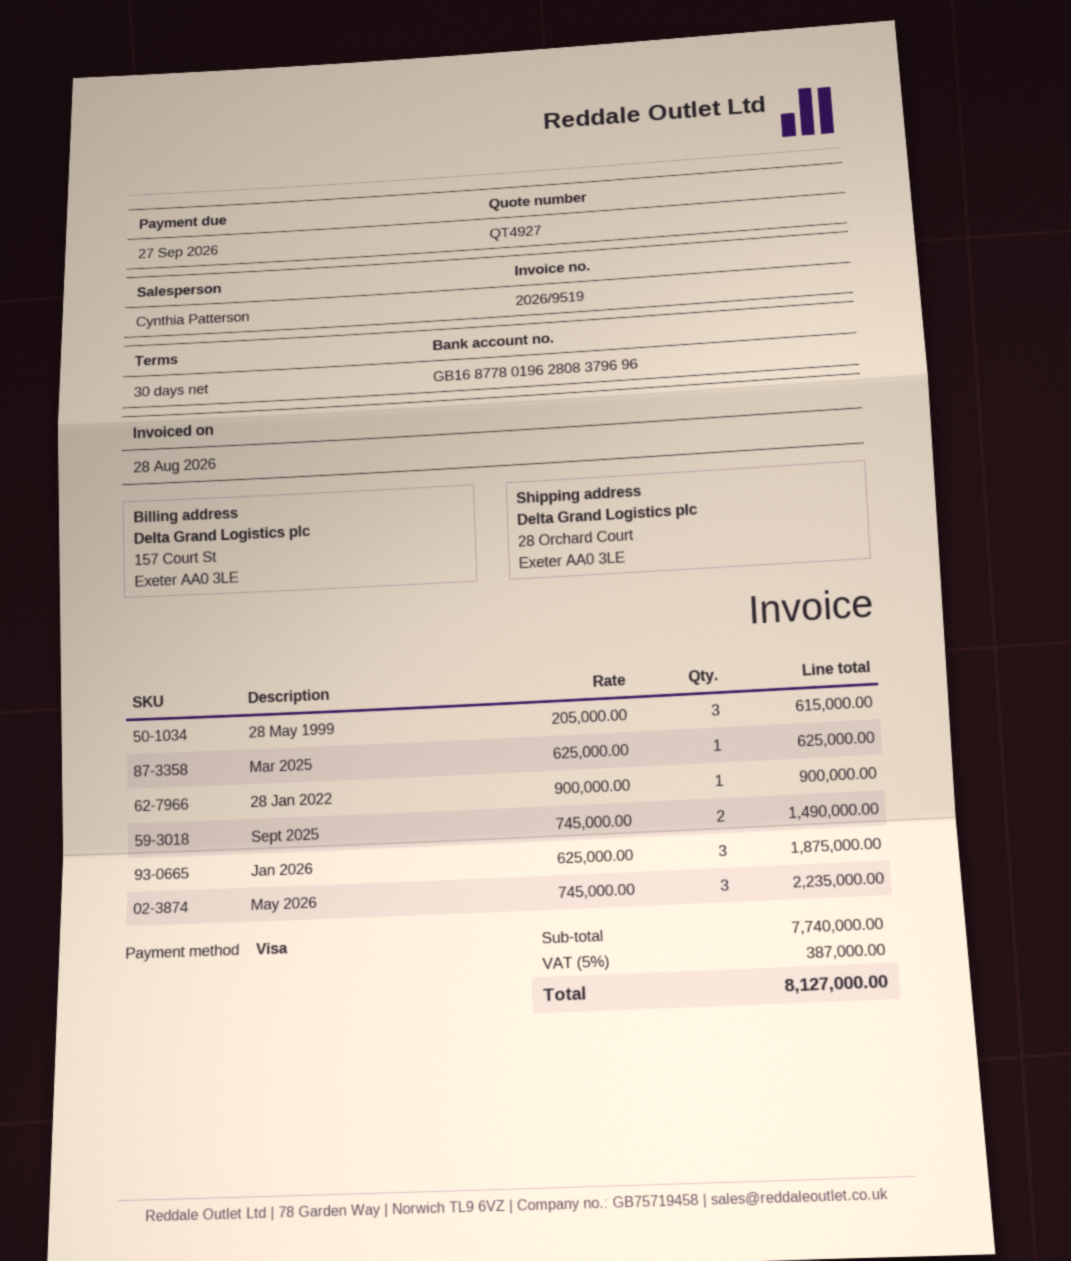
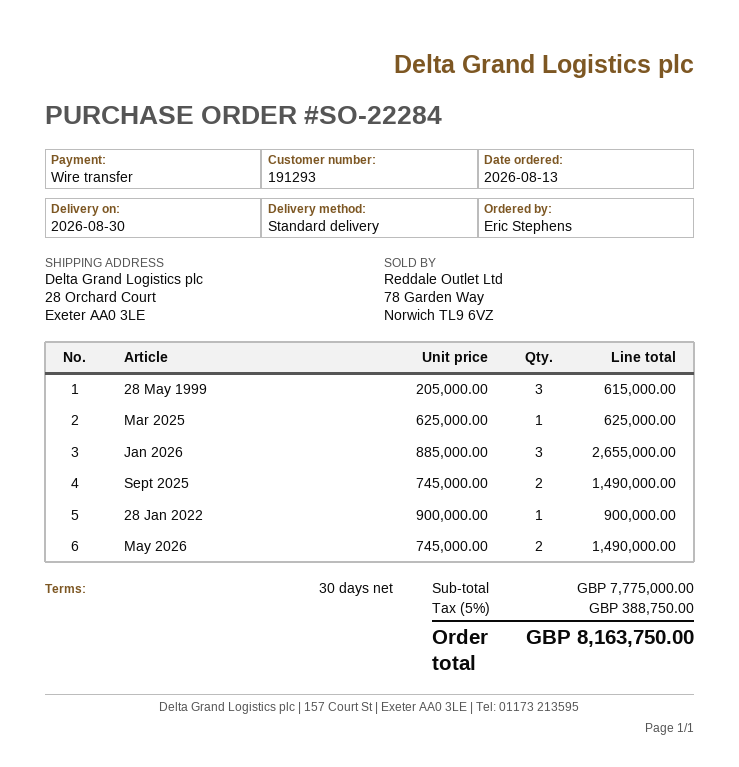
payment method: Visa -> bank transfer
Jan 2026: 3 x 625000.00 = 1875000.00 -> 3 x 885000.00 = 2655000.00
May 2026: 3 x 745000.00 = 2235000.00 -> 2 x 745000.00 = 1490000.00
subtotal: 7740000.00 -> 7775000.00
tax: 5% = 387000.00 -> 5% = 388750.00
total: 8127000.00 -> 8163750.00

